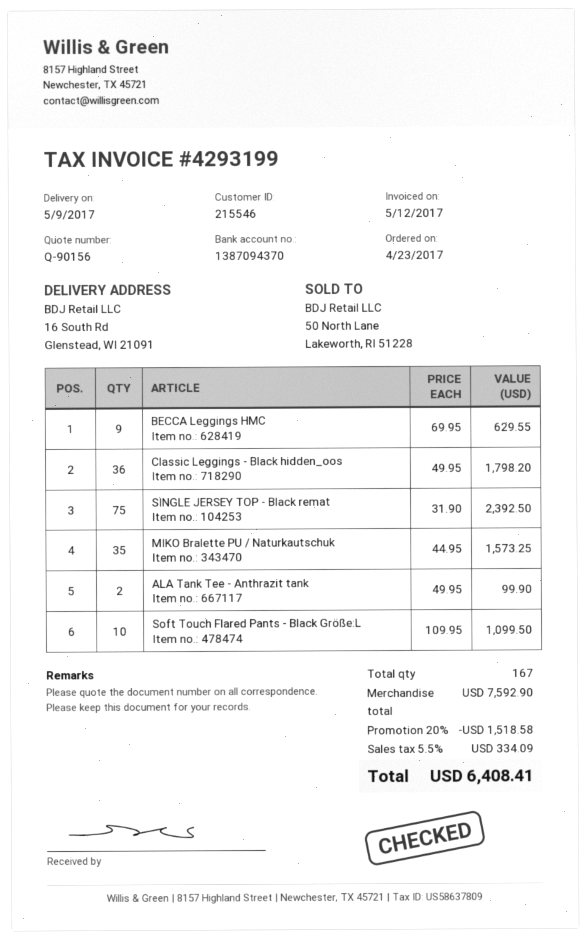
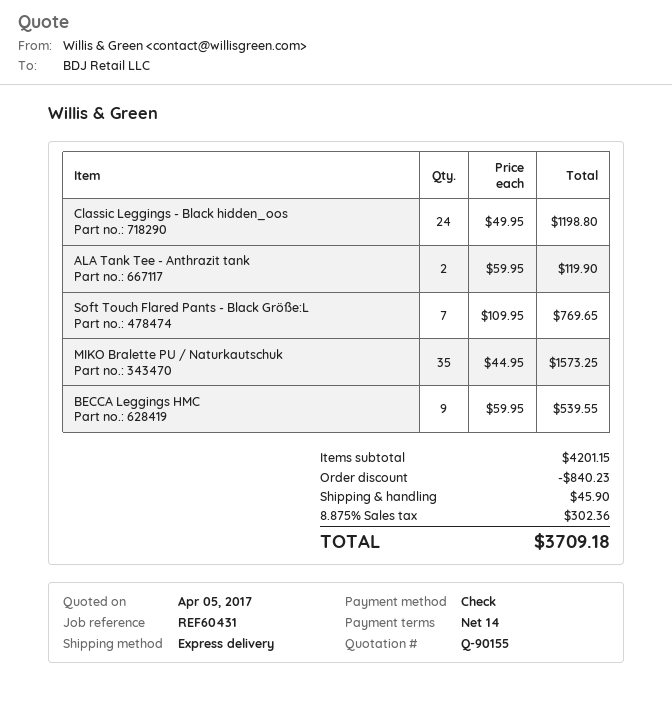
quote number: Q-90156 -> Q-90155
BECCA Leggings HMC: 9 x 69.95 = 629.55 -> 9 x 59.95 = 539.55
Classic Leggings - Black hidden_oos: 36 x 49.95 = 1798.20 -> 24 x 49.95 = 1198.80
SINGLE JERSEY TOP - Black remat: 75 x 31.90 = 2392.50 -> none
ALA Tank Tee - Anthrazit tank: 2 x 49.95 = 99.90 -> 2 x 59.95 = 119.90
Soft Touch Flared Pants - Black Größe:L: 10 x 109.95 = 1099.50 -> 7 x 109.95 = 769.65
subtotal: 7592.90 -> 4201.15
discount: 1518.58 -> 840.23
shipping: none -> 45.90
tax: 5.5% = 334.09 -> 8.875% = 302.36
total: 6408.41 -> 3709.18

